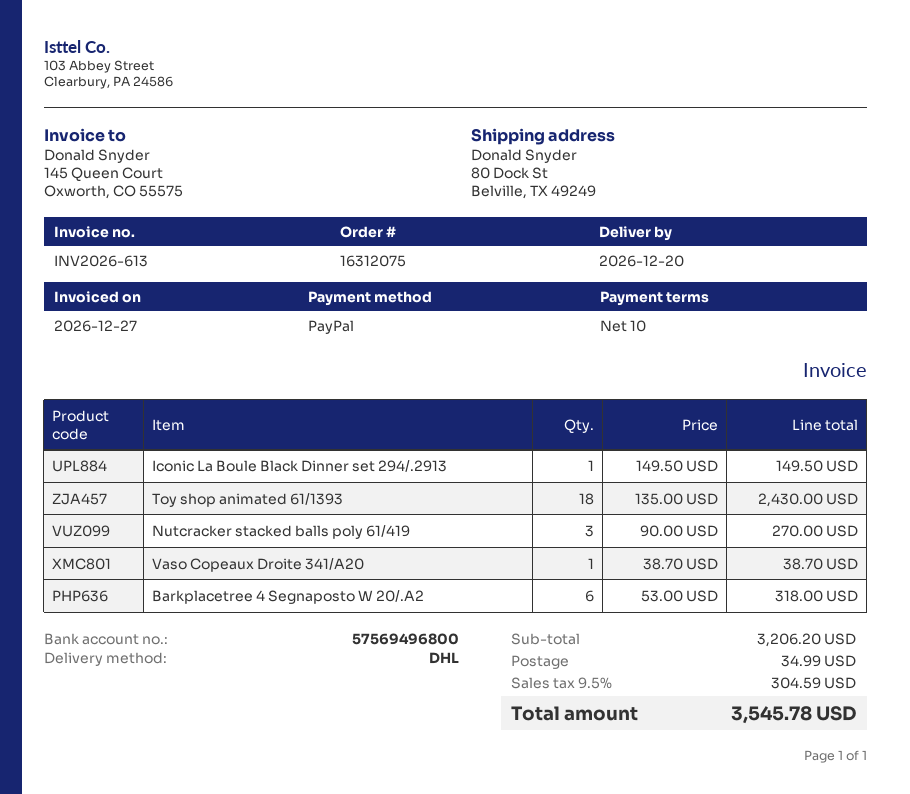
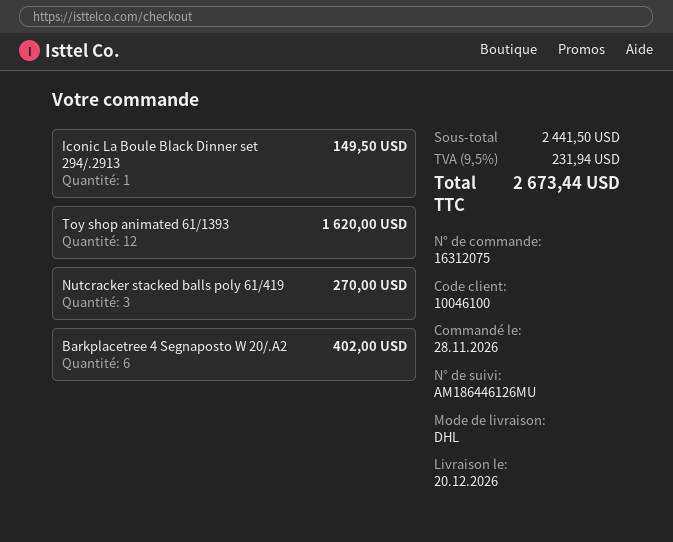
Toy shop animated 61/1393: 18 for 2430.00 -> 12 for 1620.00
Vaso Copeaux Droite 341/A20: 1 for 38.70 -> none
Barkplacetree 4 Segnaposto W 20/.A2: 6 for 318.00 -> 6 for 402.00
subtotal: 3206.20 -> 2441.50
shipping: 34.99 -> none
tax: 9.5% = 304.59 -> 9.5% = 231.94
total: 3545.78 -> 2673.44

